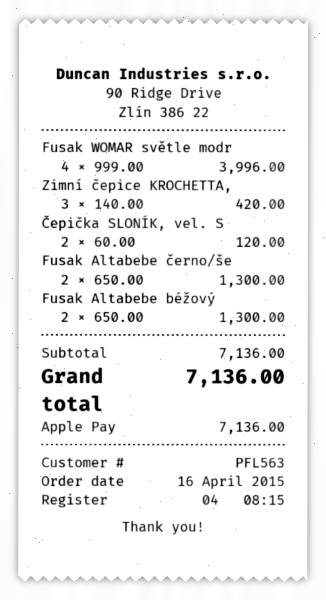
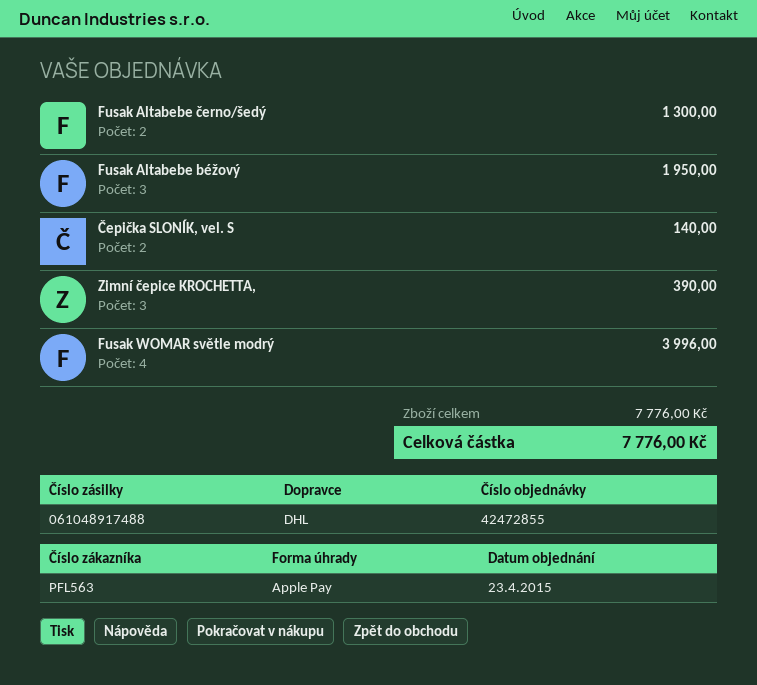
order date: 2015-04-16 -> 2015-04-23
Zimní čepice KROCHETTA,: 3 for 420.00 -> 3 for 390.00
Čepička SLONÍK, vel. S: 2 for 120.00 -> 2 for 140.00
Fusak Altabebe béžový: 2 for 1300.00 -> 3 for 1950.00
subtotal: 7136.00 -> 7776.00
total: 7136.00 -> 7776.00

